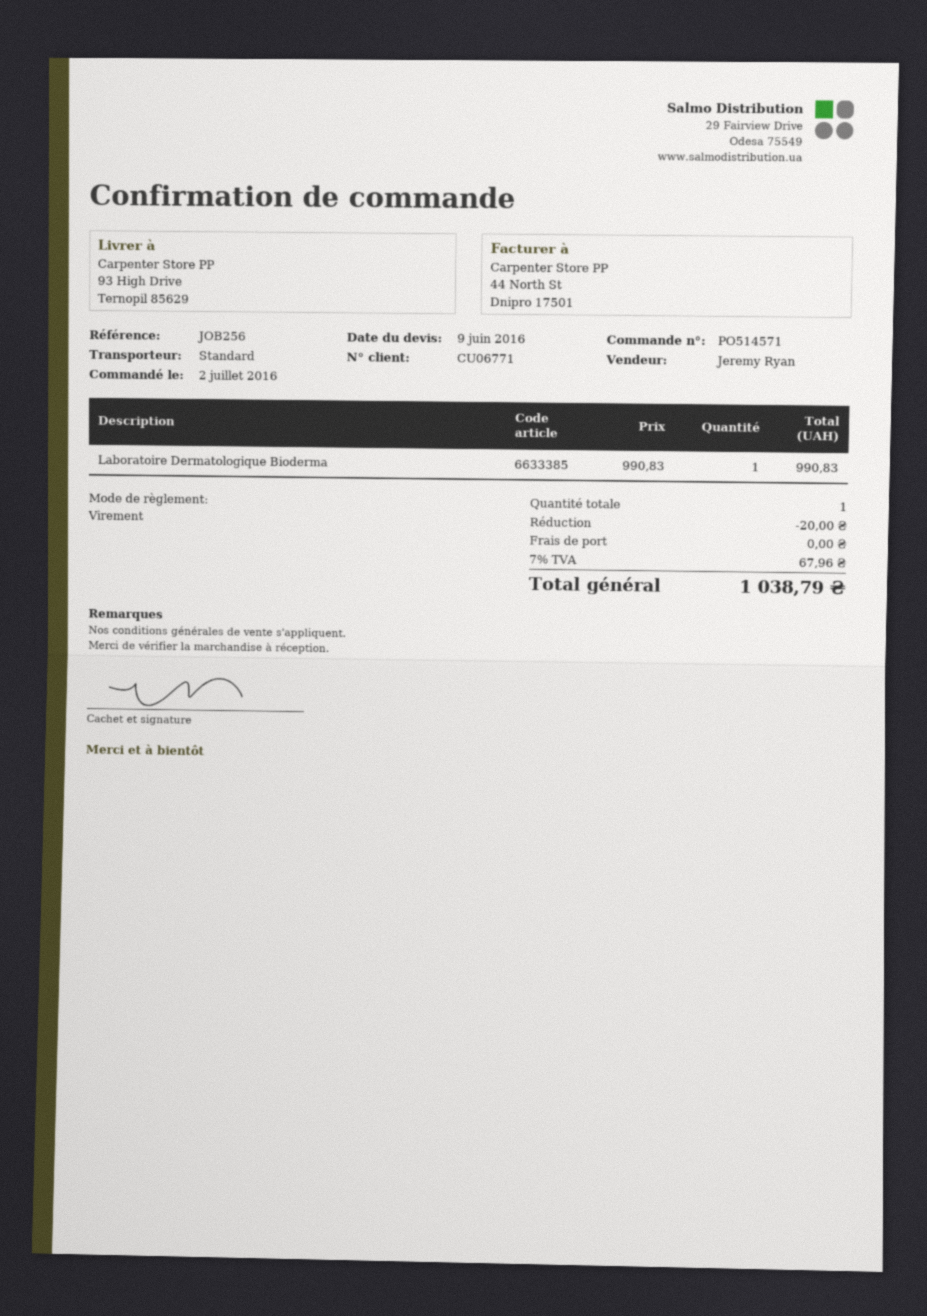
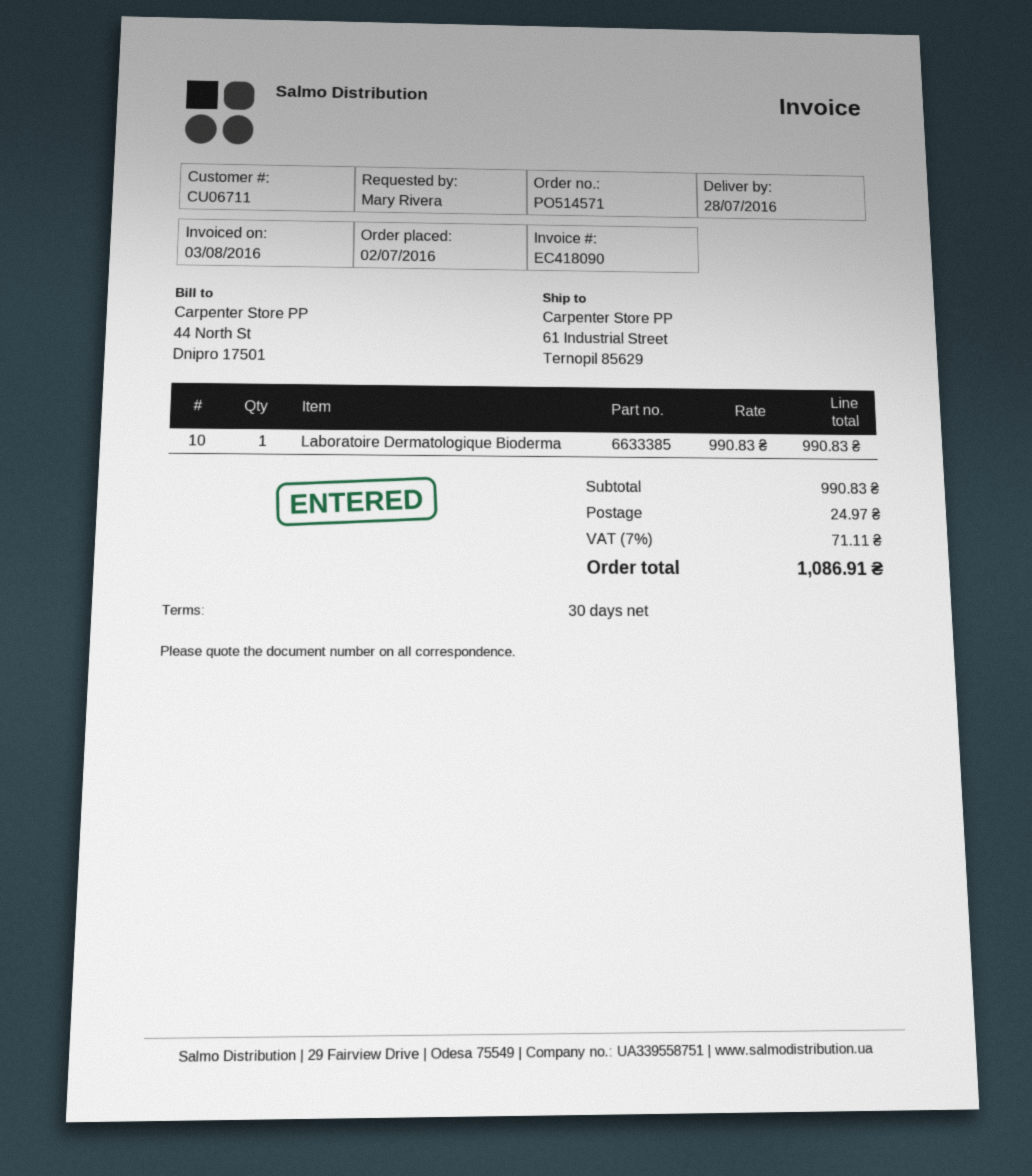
customer number: CU06771 -> CU06711
ship to: 93 High Drive, Ternopil 85629 -> 61 Industrial Street, Ternopil 85629
discount: 20.00 -> none
shipping: 0.00 -> 24.97
tax: 7% = 67.96 -> 7% = 71.11
total: 1038.79 -> 1086.91

